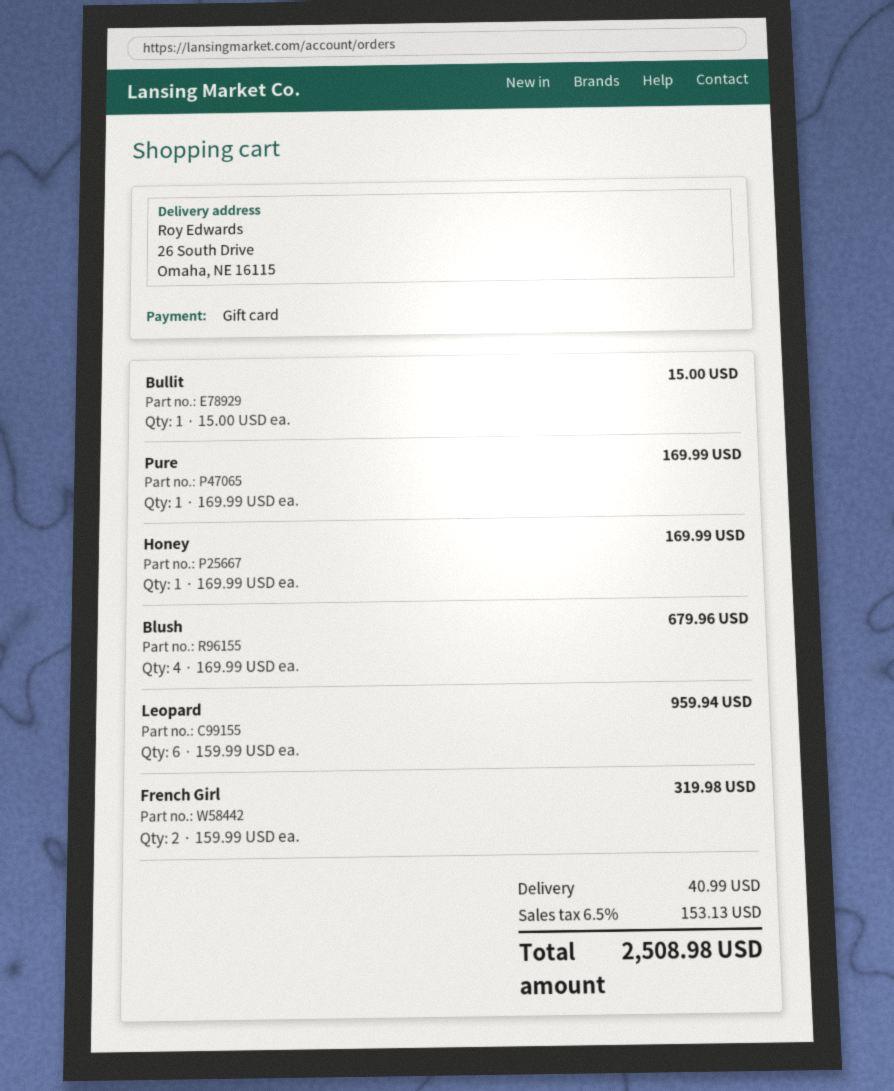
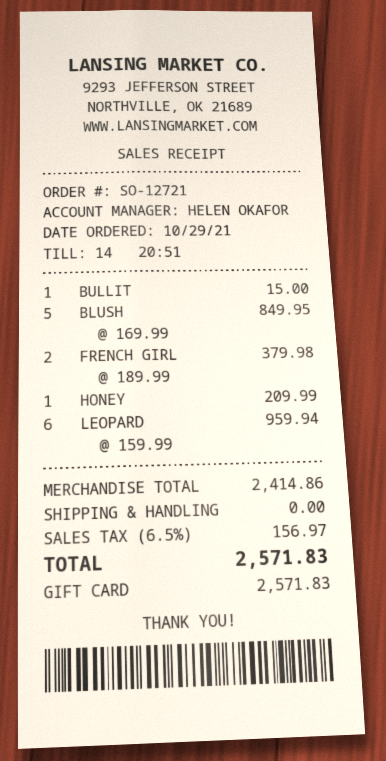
Pure: 1 x 169.99 = 169.99 -> none
Honey: 1 x 169.99 = 169.99 -> 1 x 209.99 = 209.99
Blush: 4 x 169.99 = 679.96 -> 5 x 169.99 = 849.95
French Girl: 2 x 159.99 = 319.98 -> 2 x 189.99 = 379.98
shipping: 40.99 -> 0.00
tax: 6.5% = 153.13 -> 6.5% = 156.97
total: 2508.98 -> 2571.83

